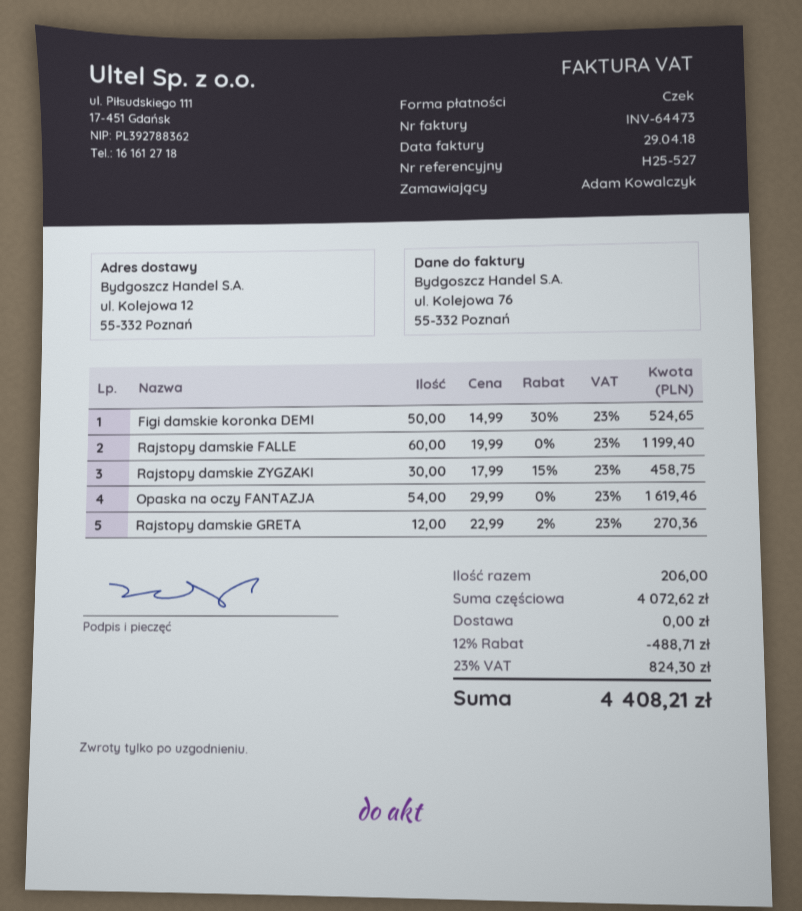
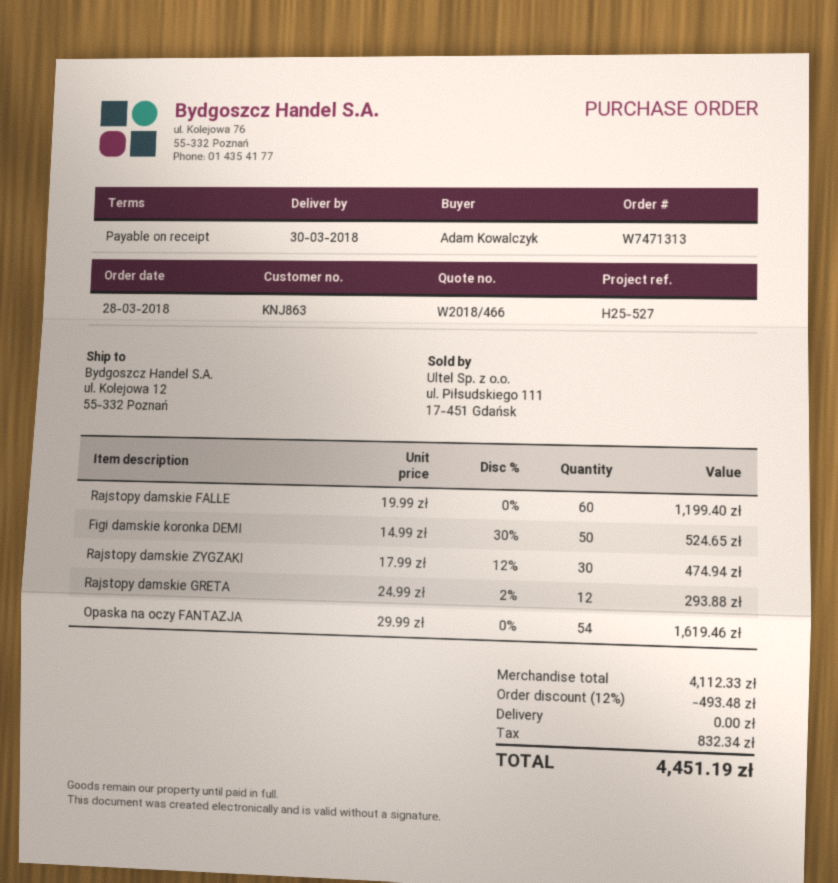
Rajstopy damskie ZYGZAKI: 30 x 17.99 - 15% = 458.75 -> 30 x 17.99 - 12% = 474.94
Rajstopy damskie GRETA: 12 x 22.99 - 2% = 270.36 -> 12 x 24.99 - 2% = 293.88
subtotal: 4072.62 -> 4112.33
discount: 12% = 488.71 -> 12% = 493.48
tax: 824.30 -> 832.34
total: 4408.21 -> 4451.19

